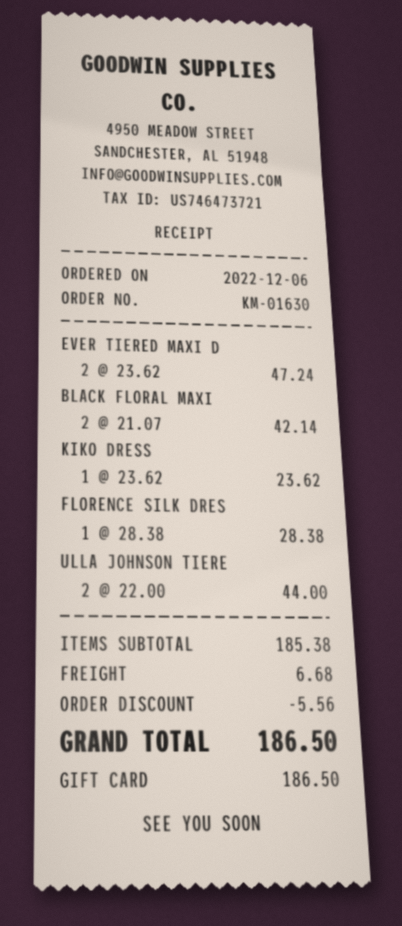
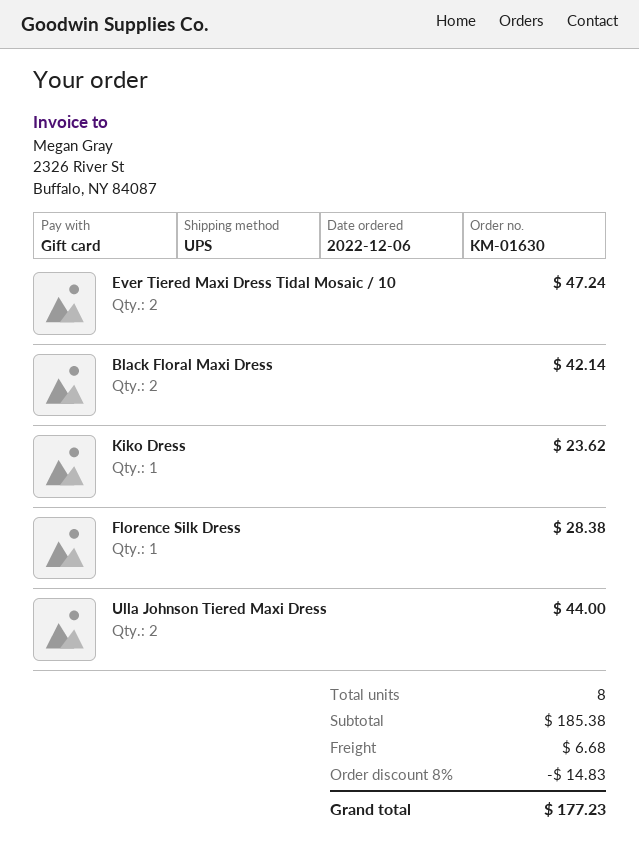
discount: 5.56 -> 14.83
total: 186.50 -> 177.23

